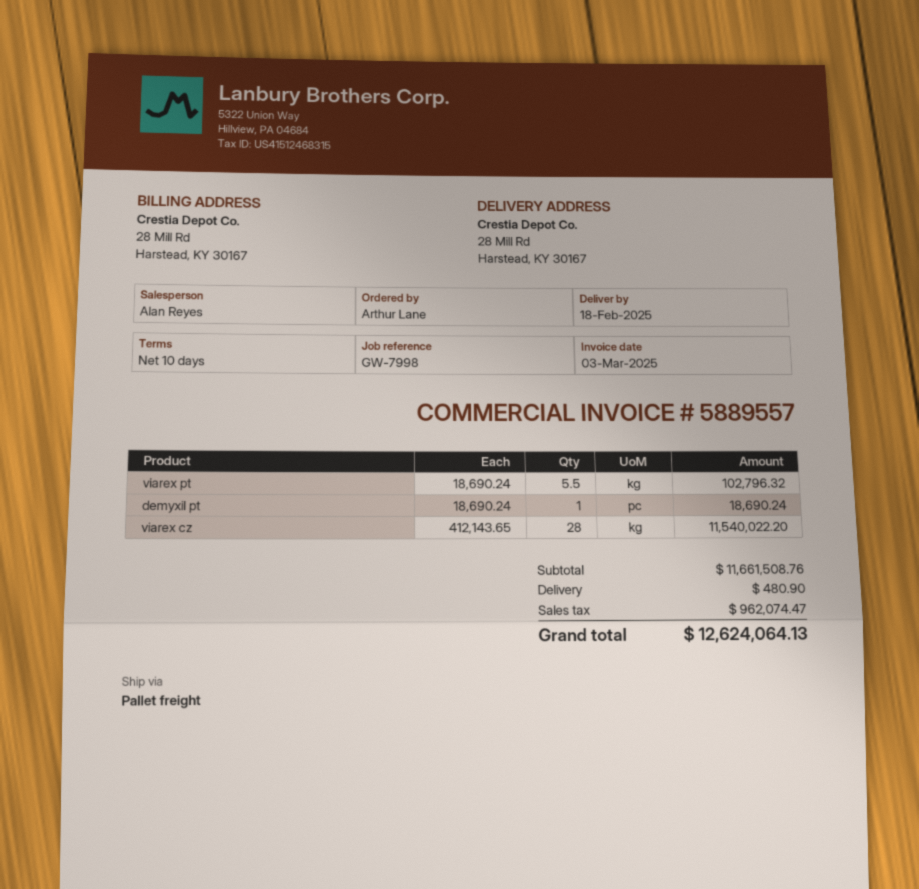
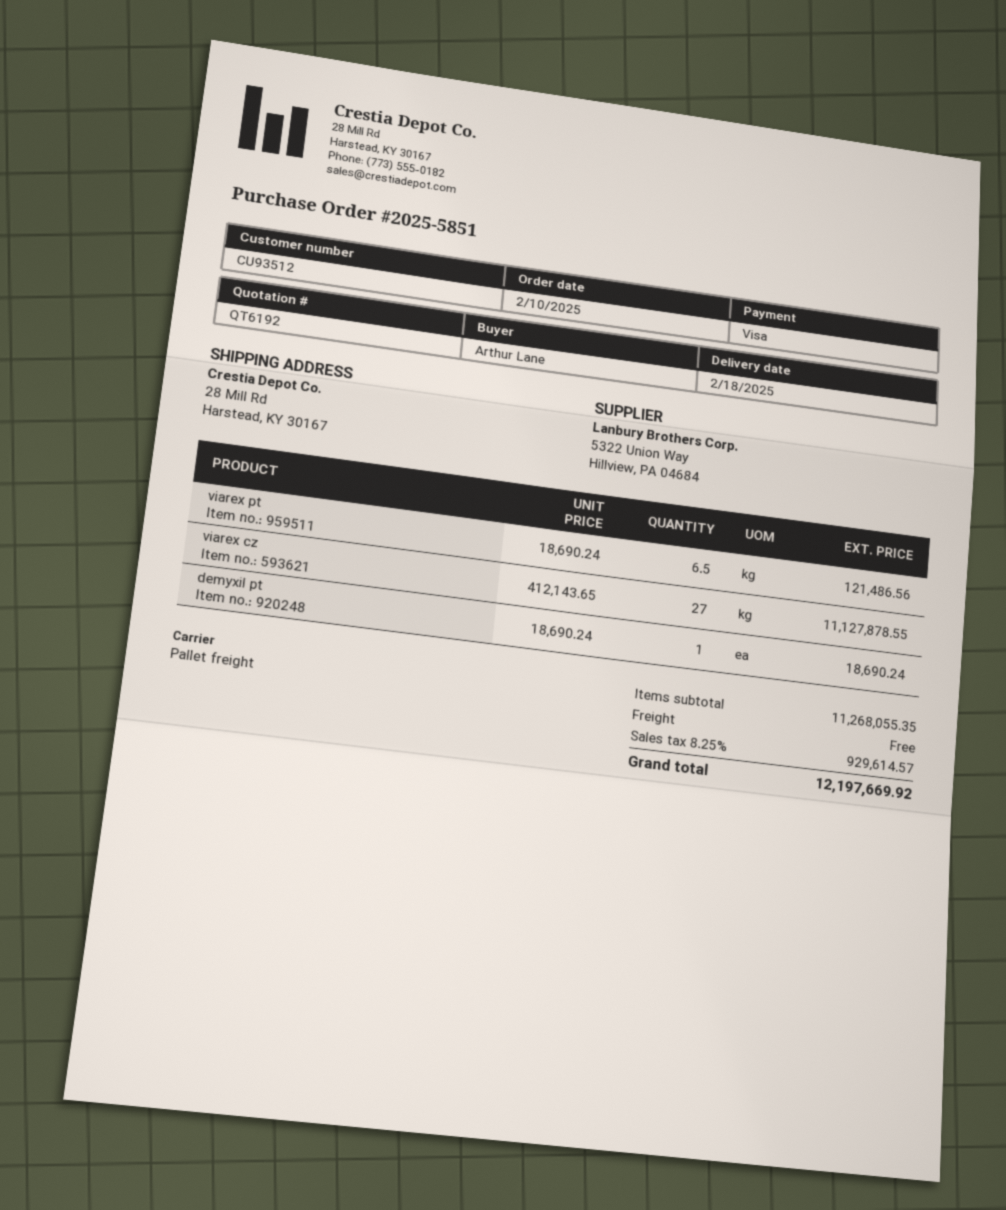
viarex pt: 5.5 x 18690.24 = 102796.32 -> 6.5 x 18690.24 = 121486.56
viarex cz: 28 x 412143.65 = 11540022.20 -> 27 x 412143.65 = 11127878.55
subtotal: 11661508.76 -> 11268055.35
shipping: 480.90 -> 0.00
tax: 962074.47 -> 929614.57
total: 12624064.13 -> 12197669.92

